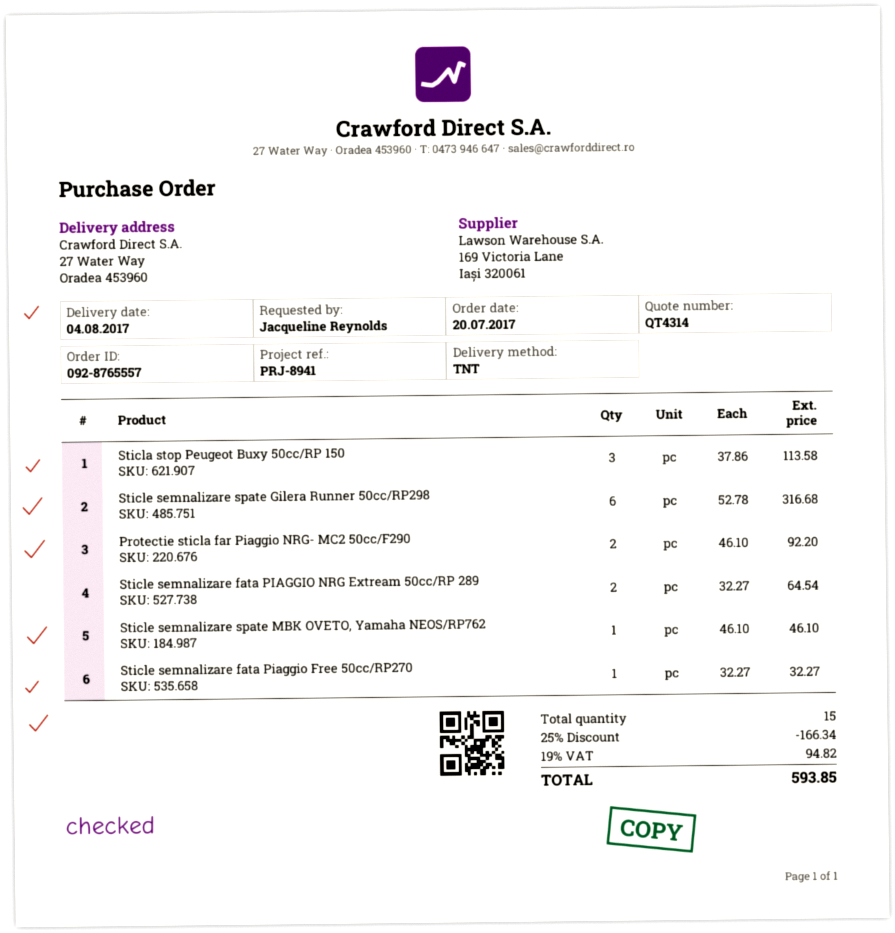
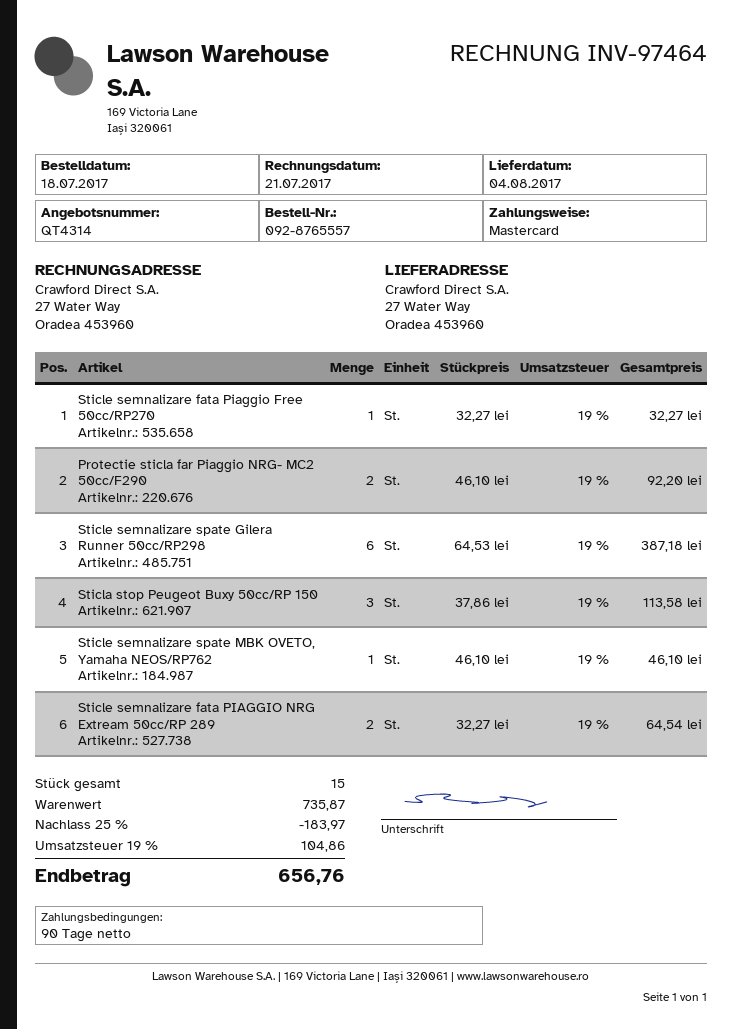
order date: 2017-07-20 -> 2017-07-18
Sticle semnalizare spate Gilera Runner 50cc/RP298: 6 x 52.78 = 316.68 -> 6 x 64.53 = 387.18
discount: 25% = 166.34 -> 25% = 183.97
tax: 19% = 94.82 -> 19% = 104.86
total: 593.85 -> 656.76

